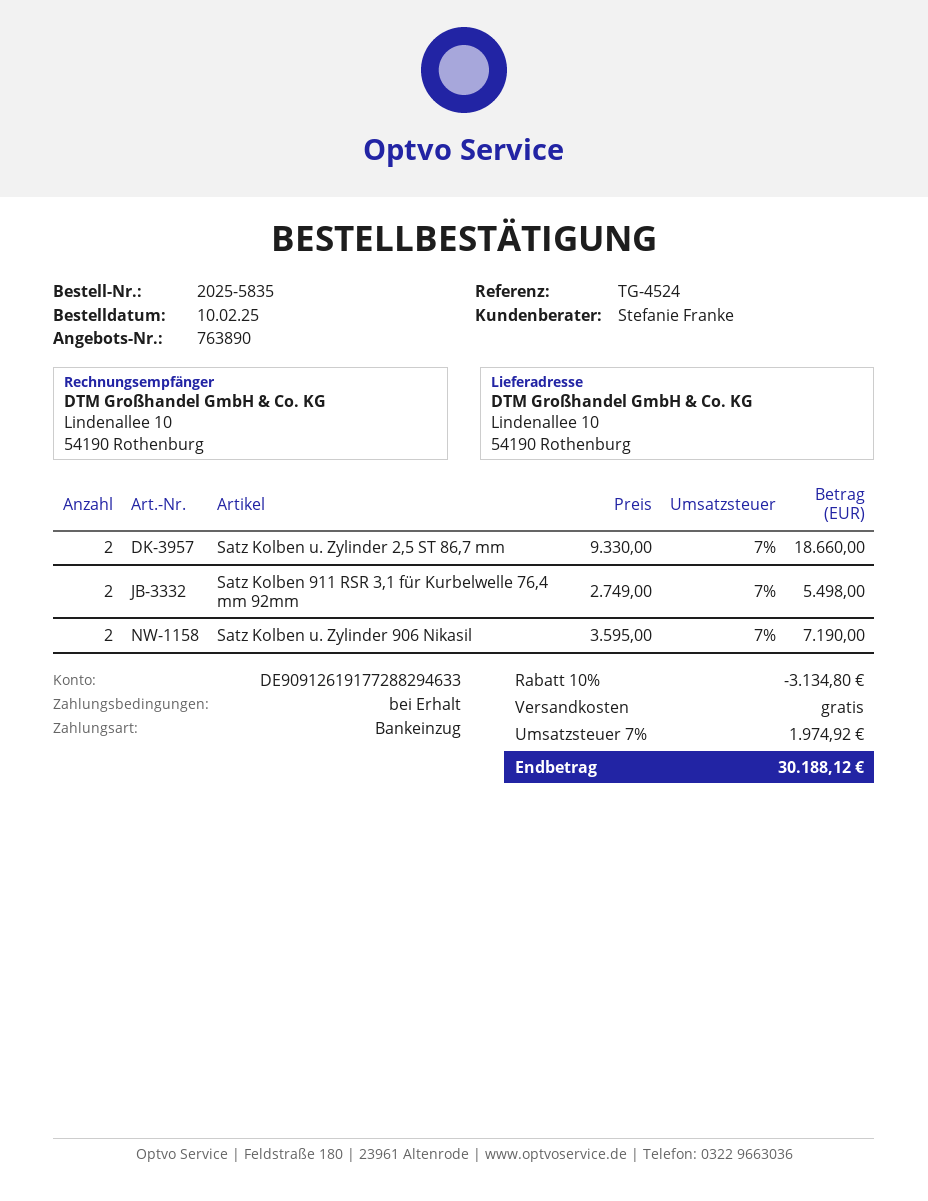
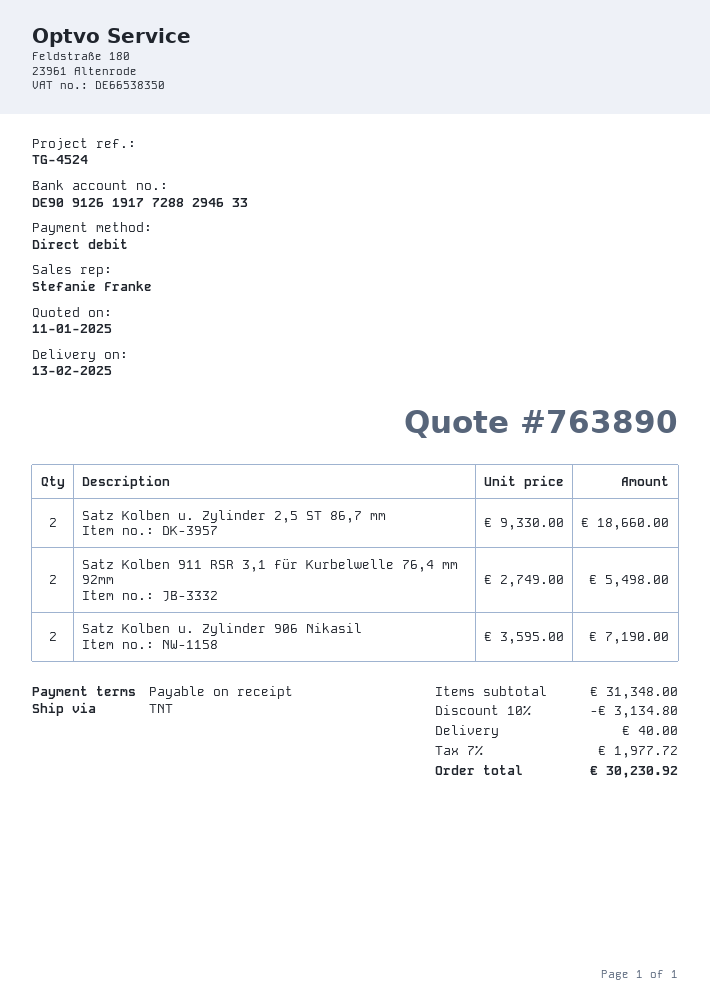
shipping: 0.00 -> 40.00
tax: 7% = 1974.92 -> 7% = 1977.72
total: 30188.12 -> 30230.92

